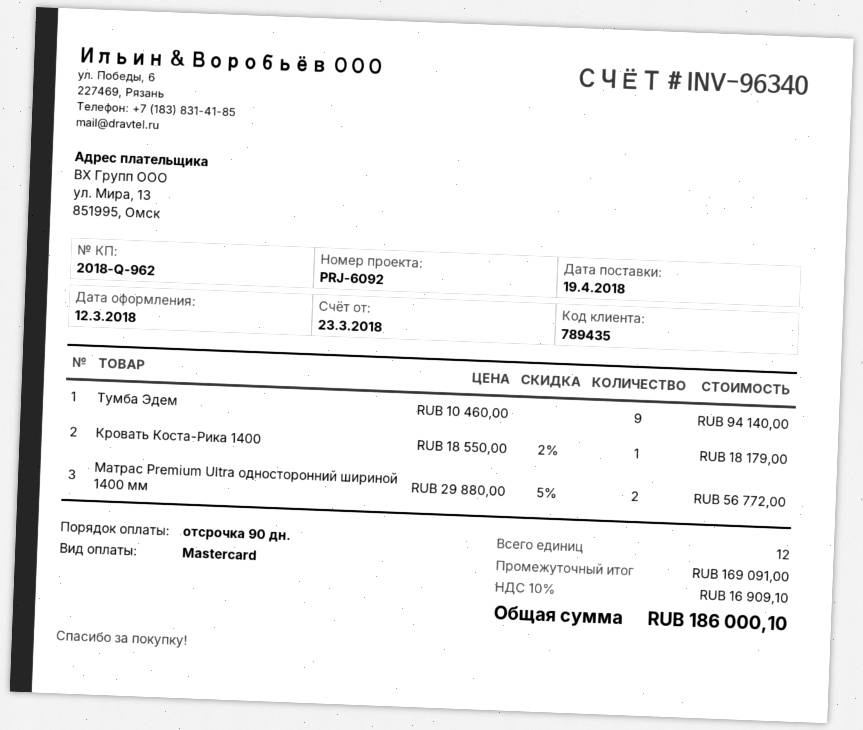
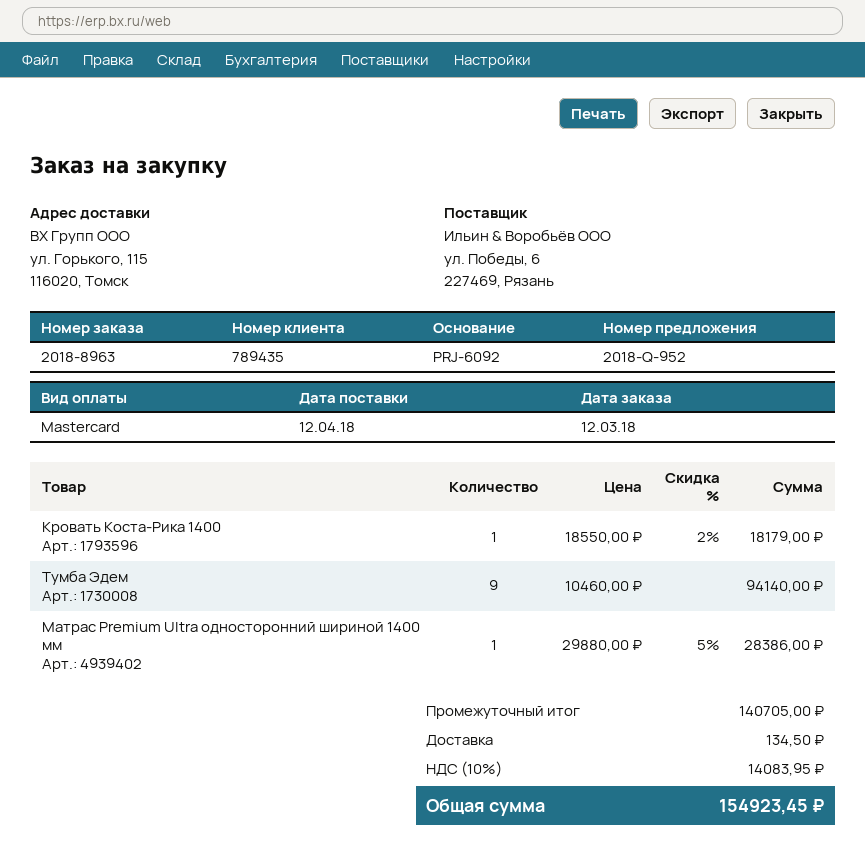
quote number: 2018-Q-962 -> 2018-Q-952
delivery date: 2018-04-19 -> 2018-04-12
Матрас Premium Ultra односторонний шириной 1400 мм: 2 x 29880.00 - 5% = 56772.00 -> 1 x 29880.00 - 5% = 28386.00
subtotal: 169091.00 -> 140705.00
shipping: none -> 134.50
tax: 10% = 16909.10 -> 10% = 14083.95
total: 186000.10 -> 154923.45

